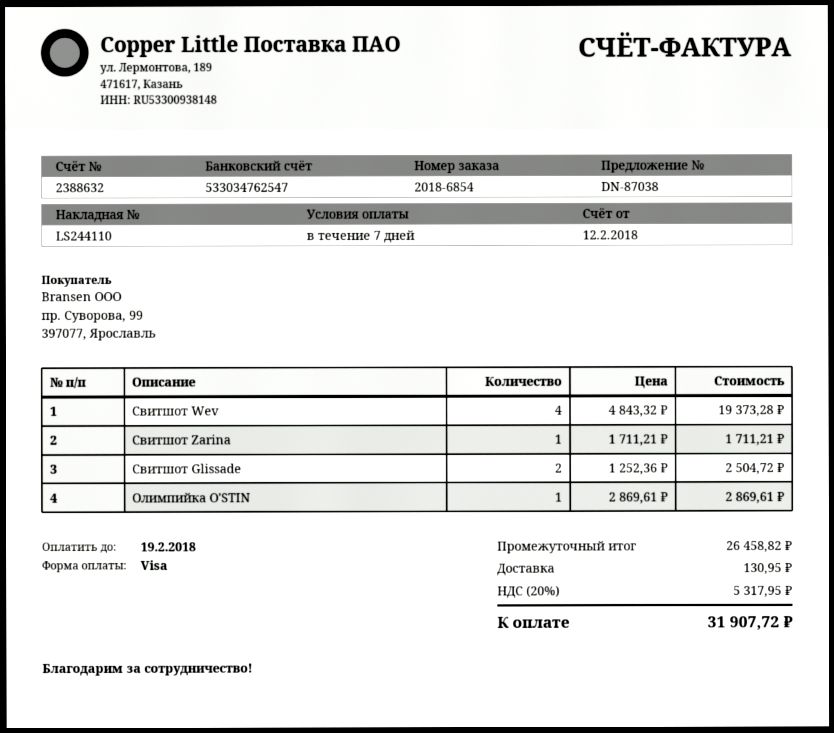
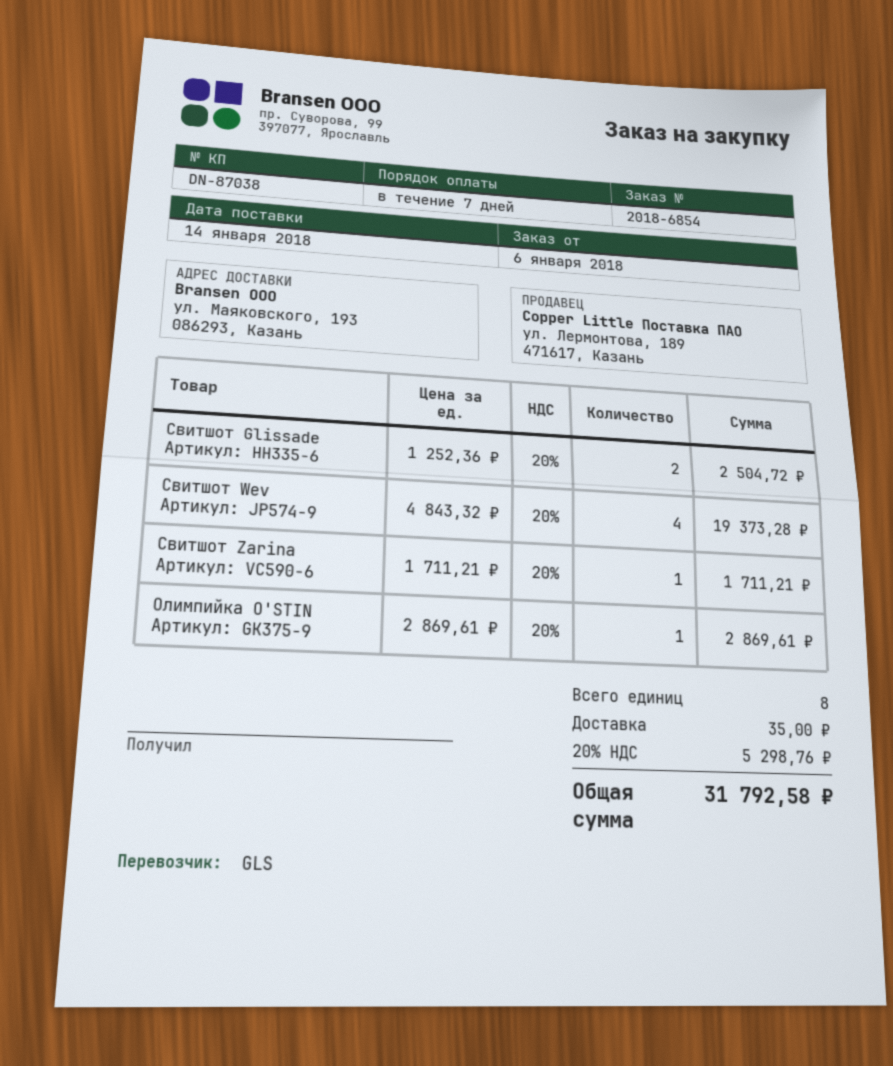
shipping: 130.95 -> 35.00
tax: 20% = 5317.95 -> 20% = 5298.76
total: 31907.72 -> 31792.58

